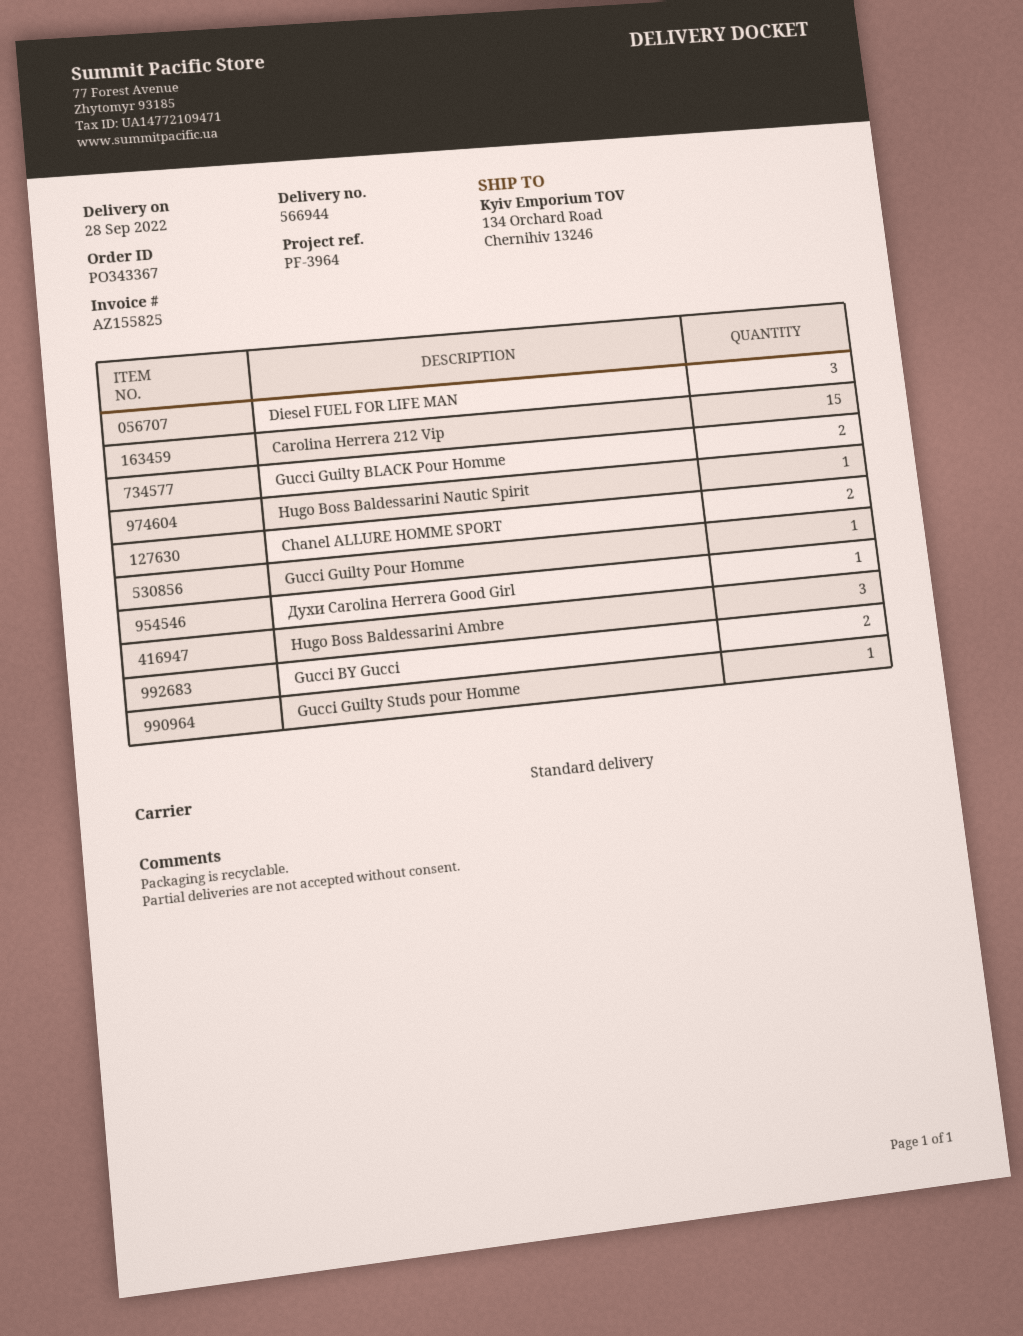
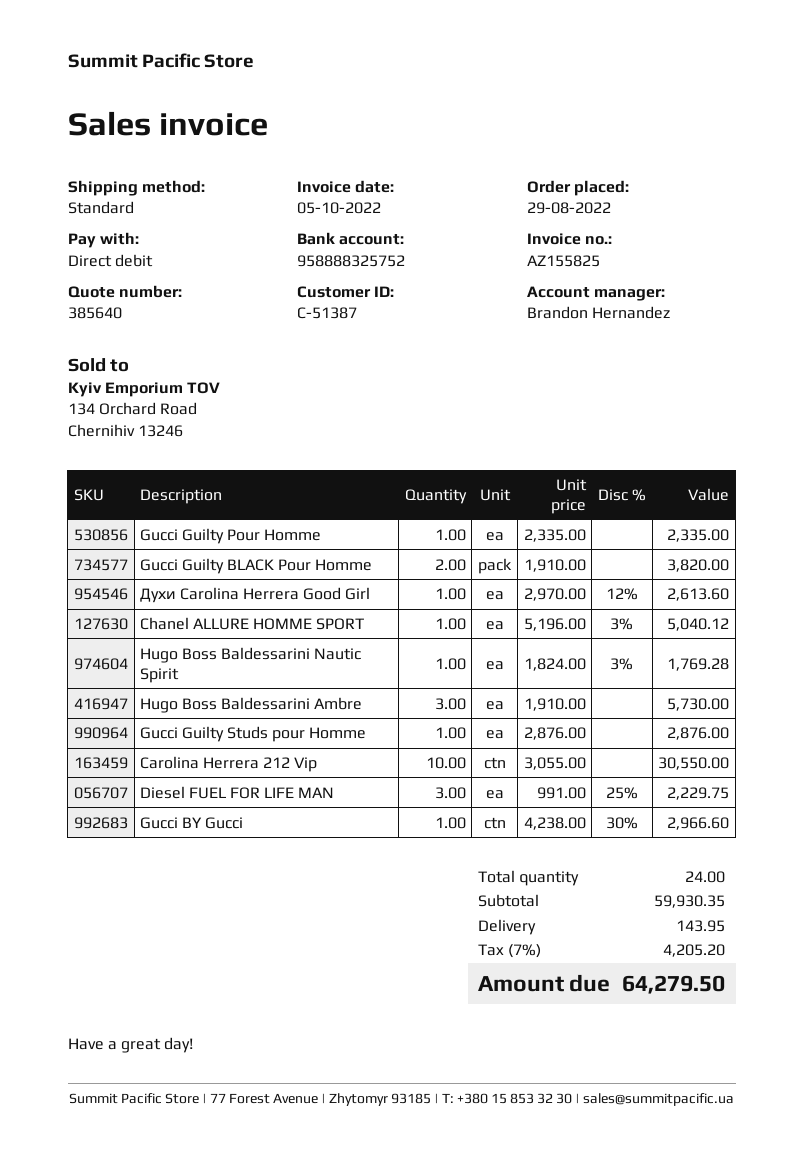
Carolina Herrera 212 Vip: 15 -> 10
Chanel ALLURE HOMME SPORT: 2 -> 1
Gucci BY Gucci: 2 -> 1

